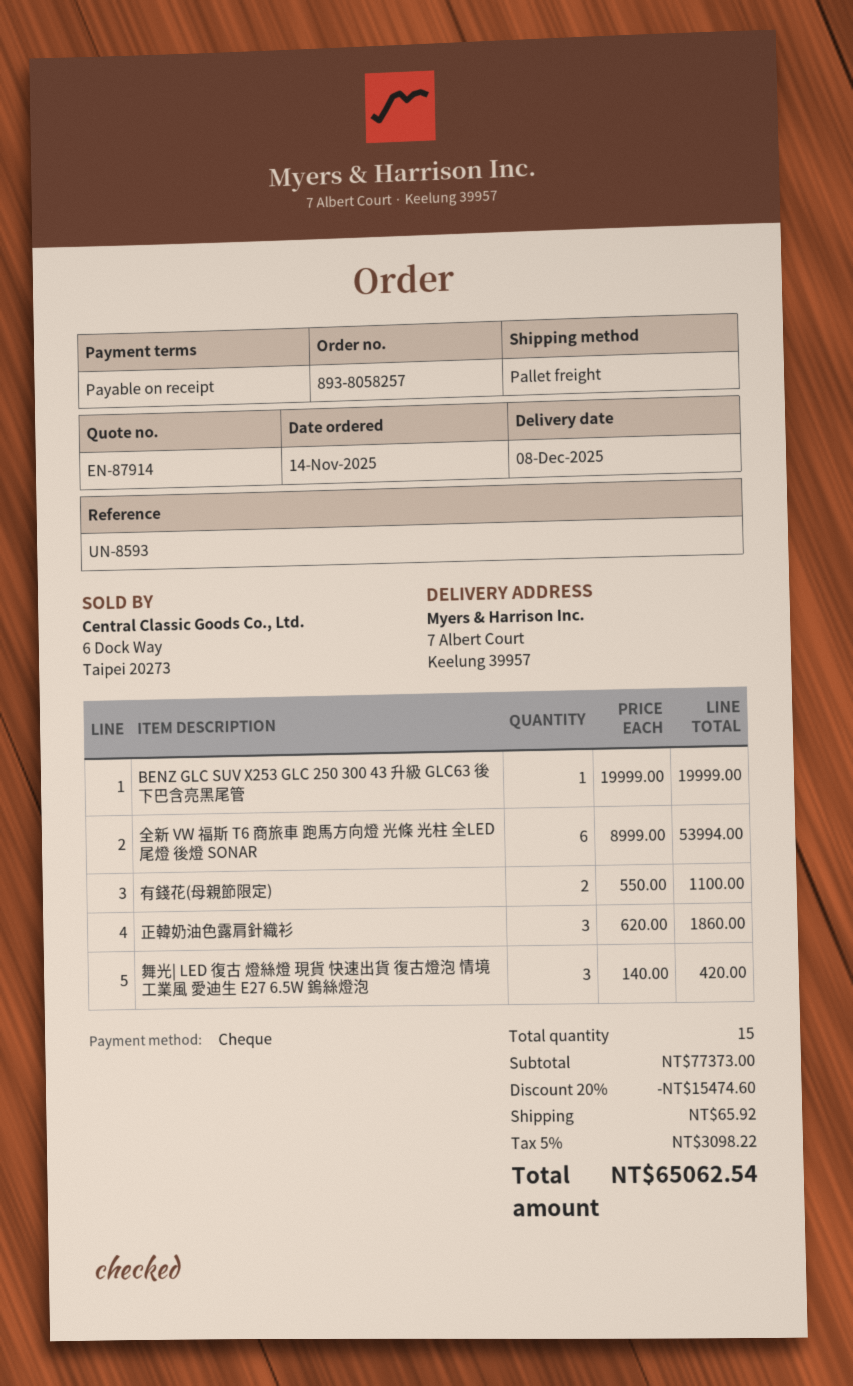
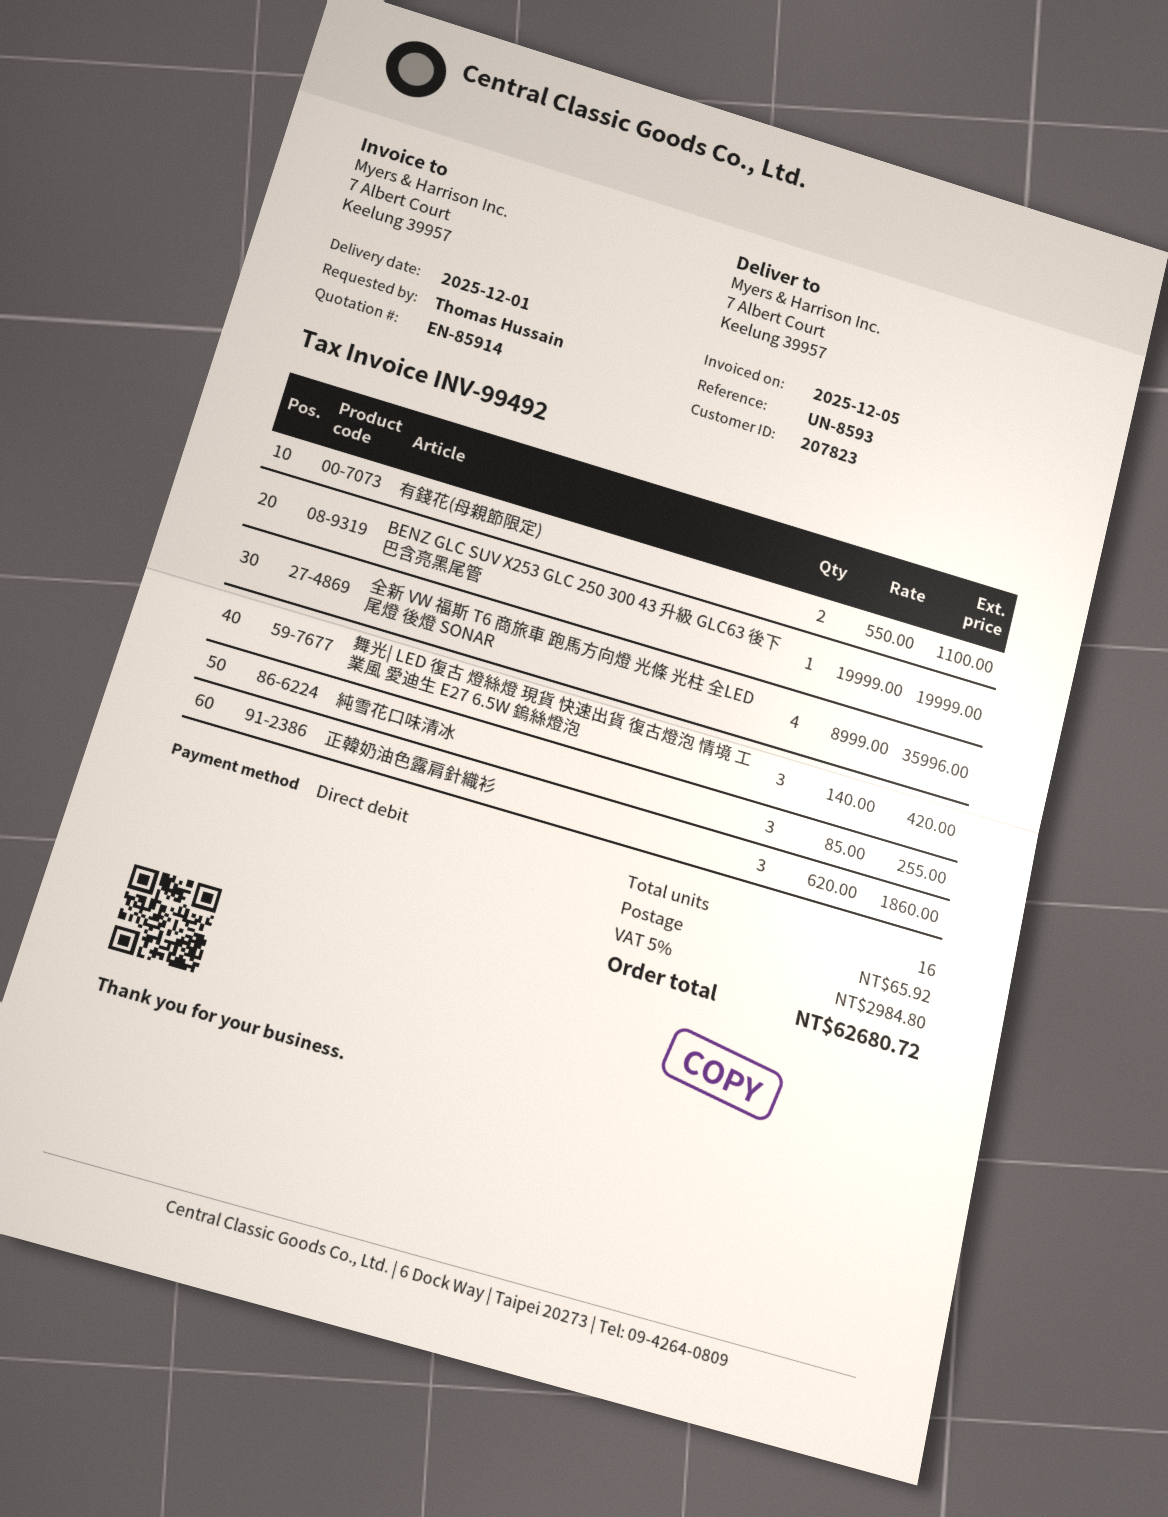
quote number: EN-87914 -> EN-85914
delivery date: 2025-12-08 -> 2025-12-01
payment method: cheque -> direct debit
全新 VW 福斯 T6 商旅車 跑馬方向燈 光條 光柱 全LED 尾燈 後燈 SONAR: 6 x 8999.00 = 53994.00 -> 4 x 8999.00 = 35996.00
純雪花口味清冰: none -> 3 x 85.00 = 255.00
total quantity: 15 -> 16
discount: 20% = 15474.60 -> none
tax: 5% = 3098.22 -> 5% = 2984.80
total: 65062.54 -> 62680.72

